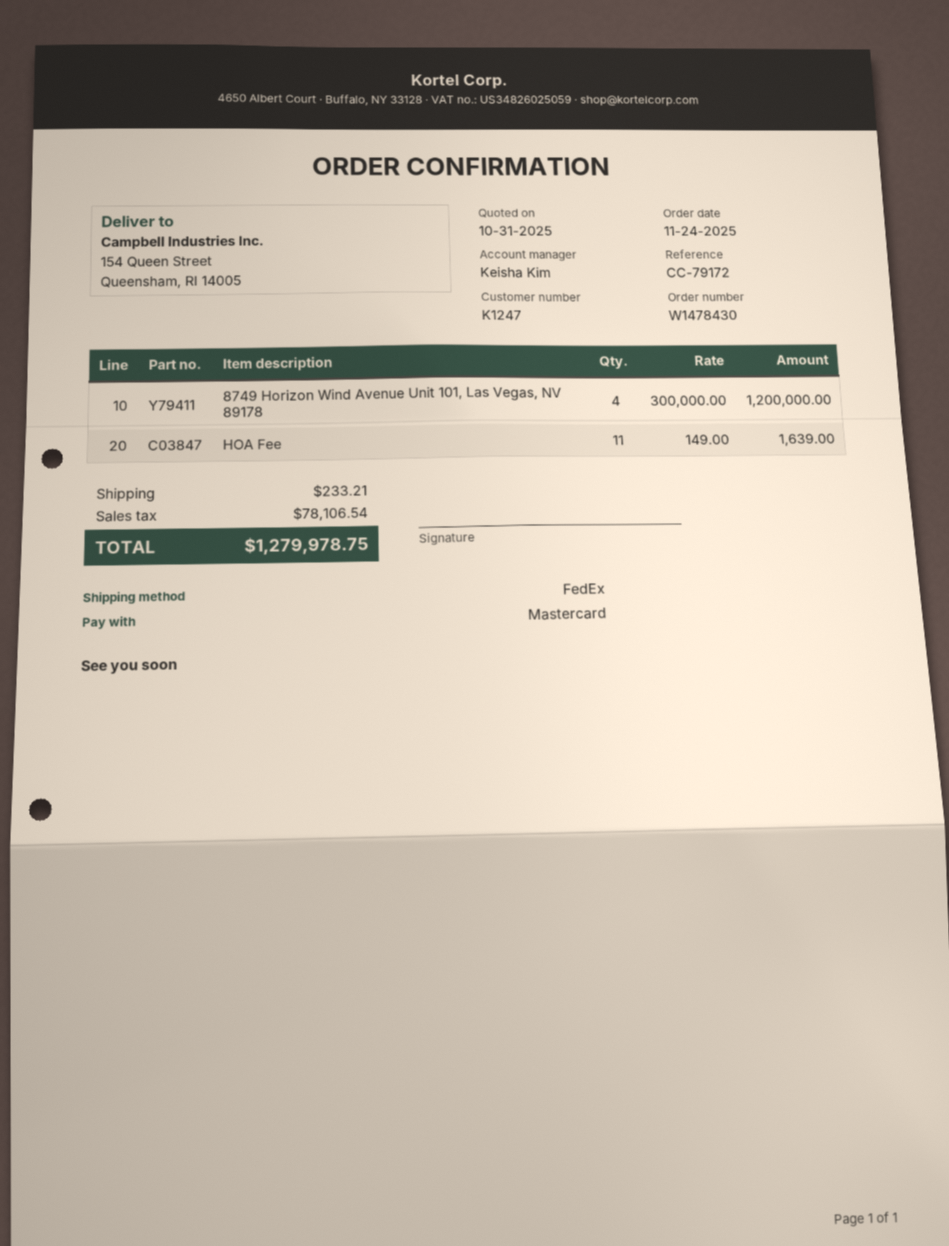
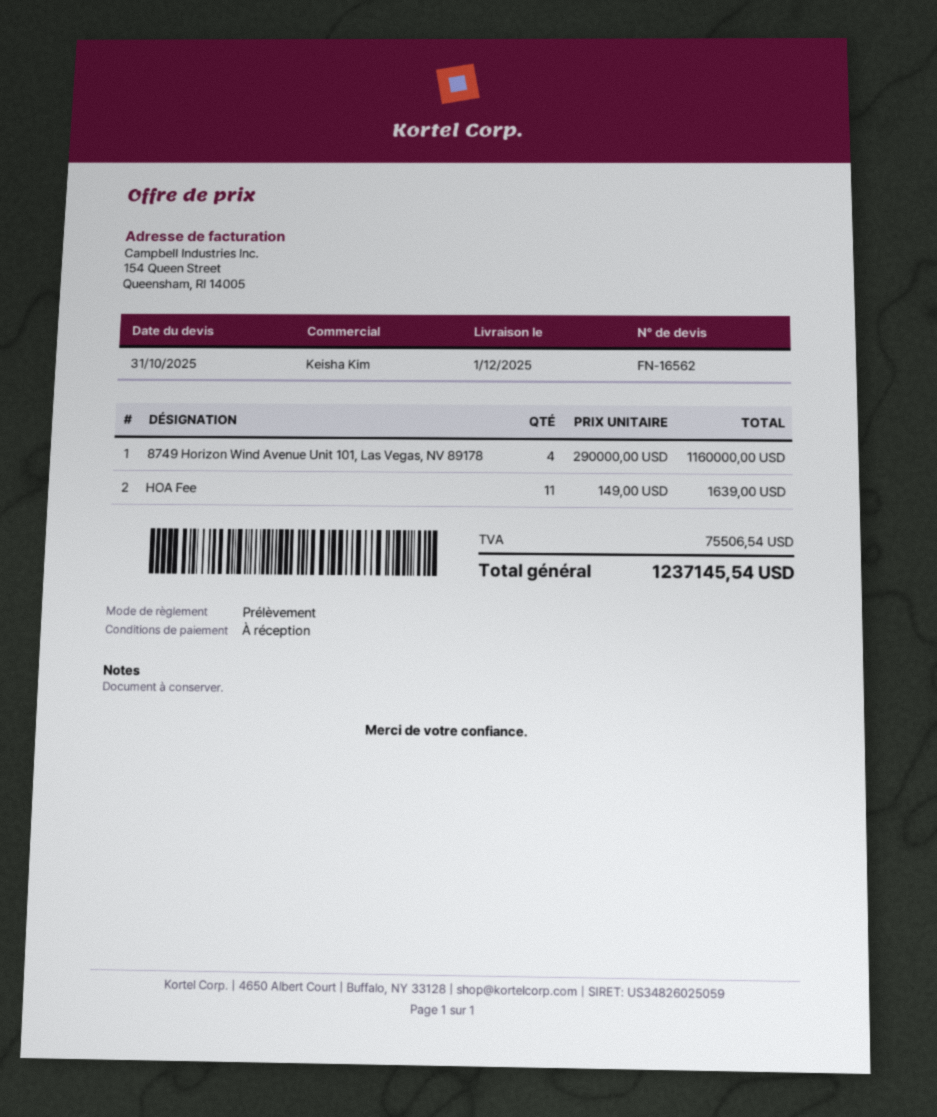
payment method: Mastercard -> direct debit
8749 Horizon Wind Avenue Unit 101, Las Vegas, NV 89178: 4 x 300000.00 = 1200000.00 -> 4 x 290000.00 = 1160000.00
shipping: 233.21 -> none
tax: 78106.54 -> 75506.54
total: 1279978.75 -> 1237145.54

